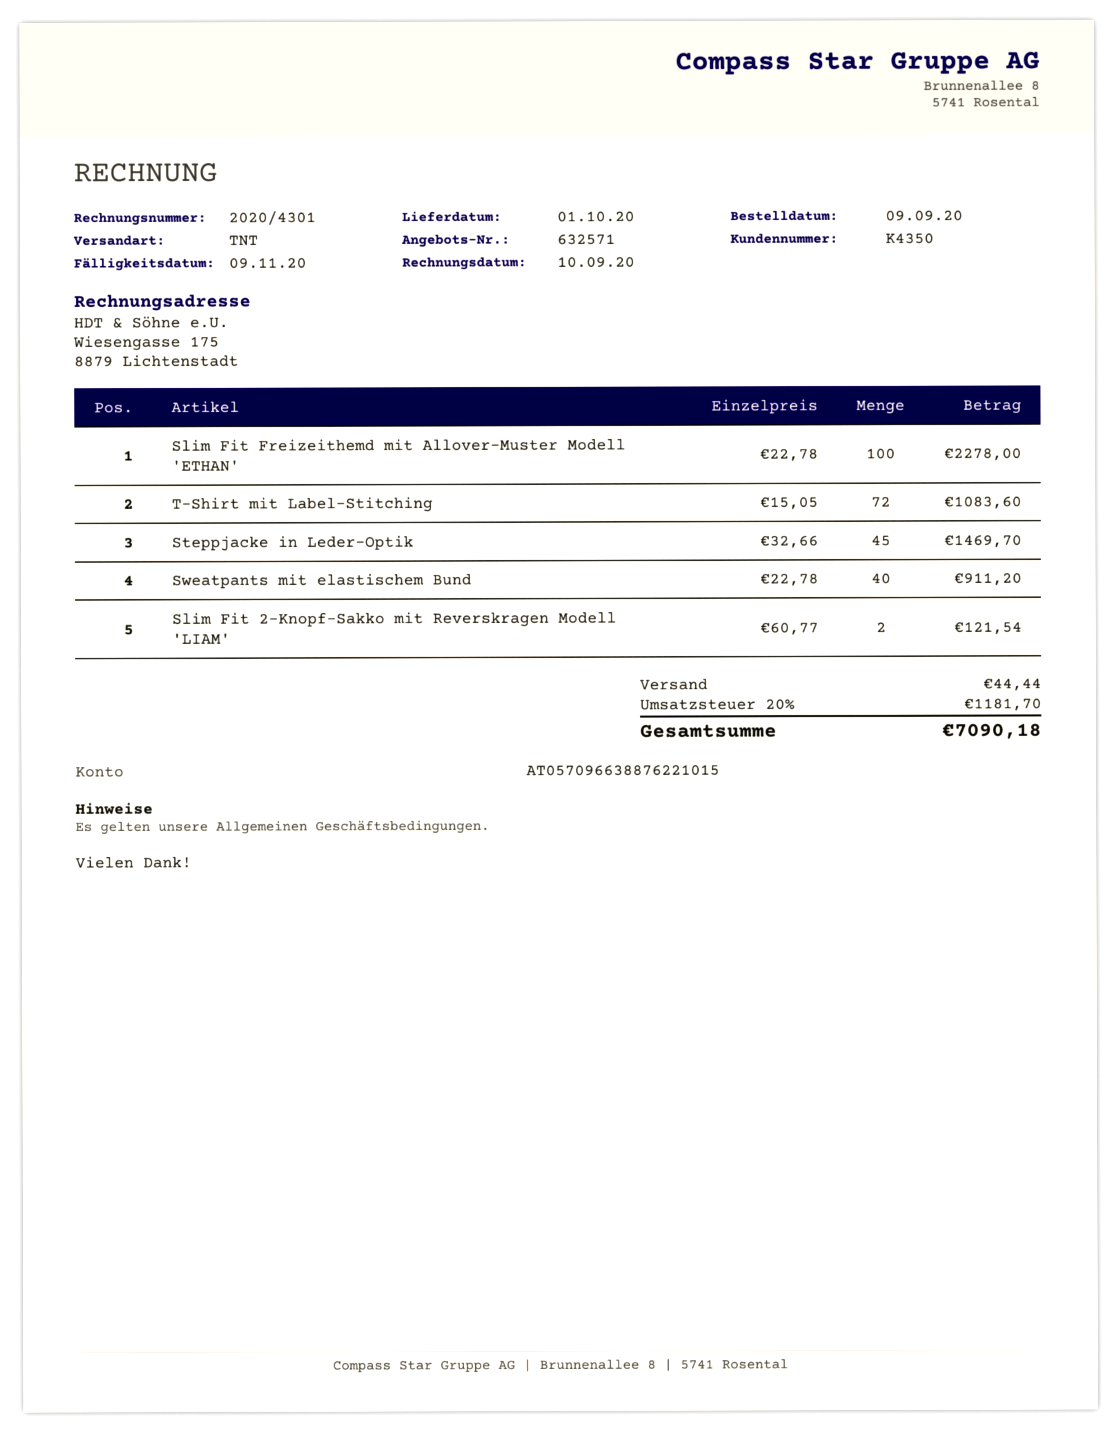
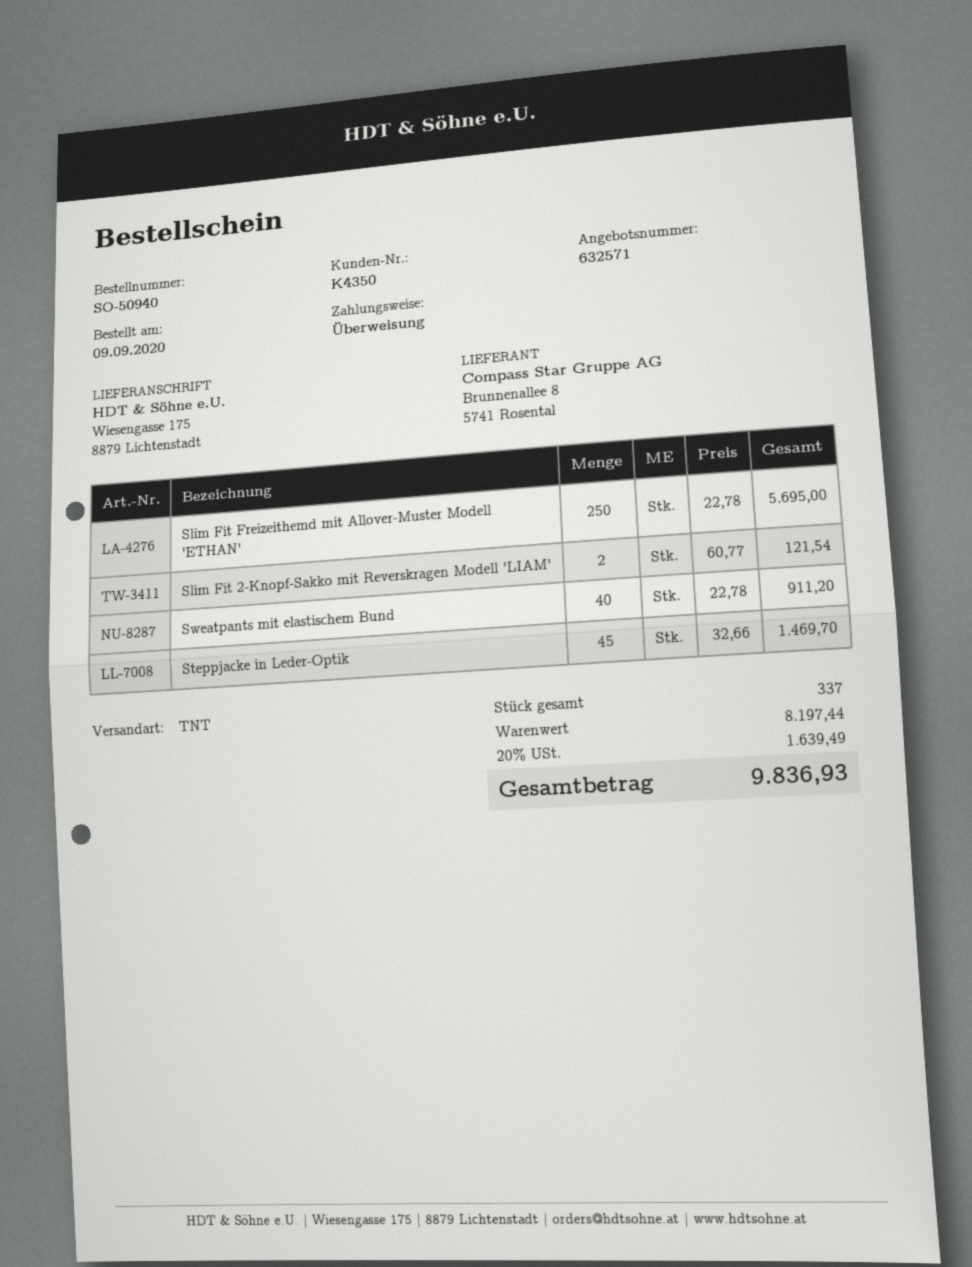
Slim Fit Freizeithemd mit Allover-Muster Modell 'ETHAN': 100 x 22.78 = 2278.00 -> 250 x 22.78 = 5695.00
T-Shirt mit Label-Stitching: 72 x 15.05 = 1083.60 -> none
shipping: 44.44 -> none
tax: 20% = 1181.70 -> 20% = 1639.49
total: 7090.18 -> 9836.93

